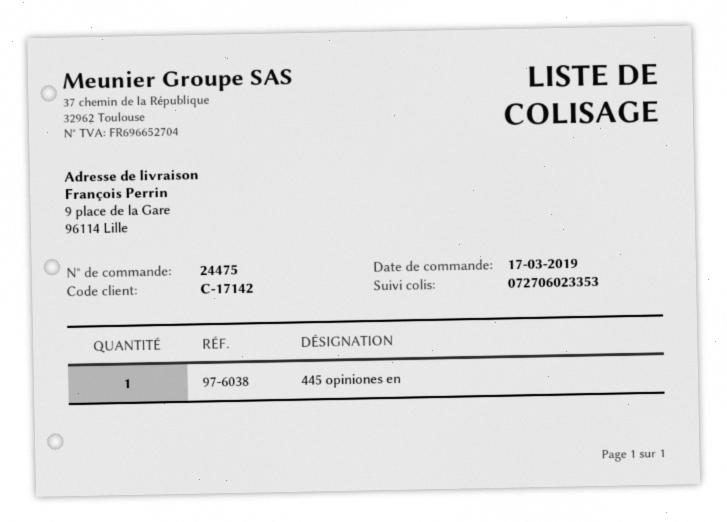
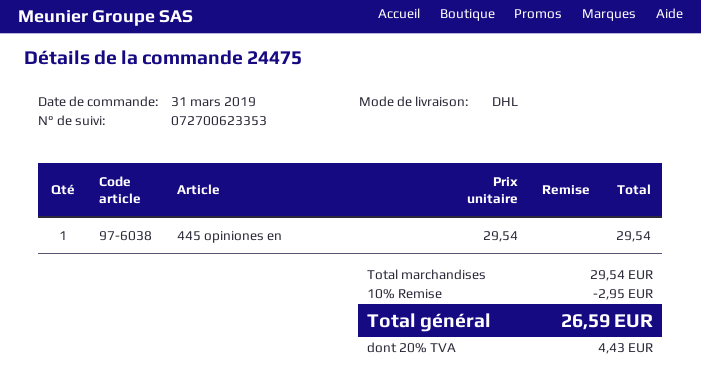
order date: 2019-03-17 -> 2019-03-31
tracking number: 072706023353 -> 072700623353

